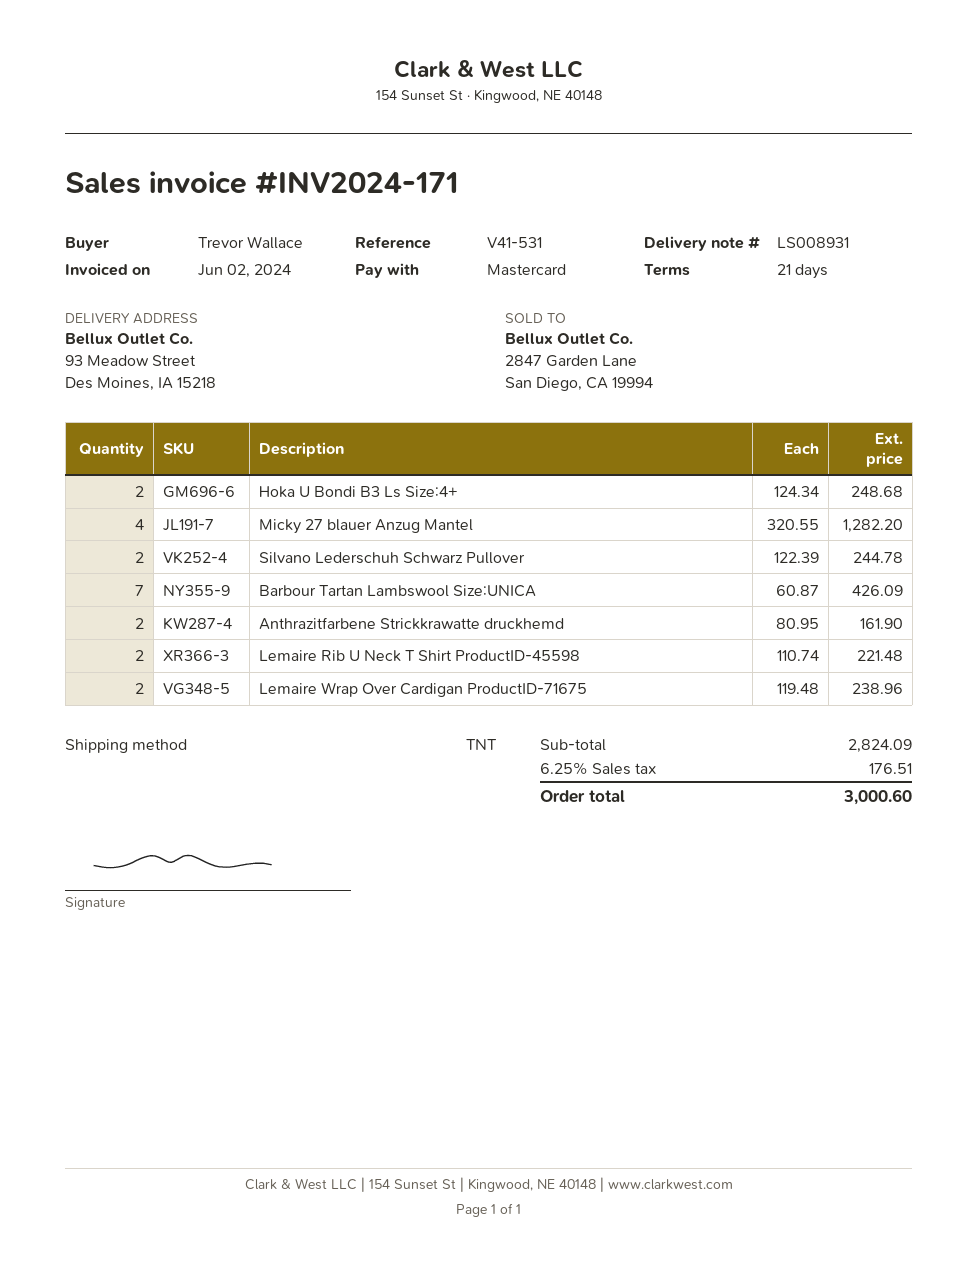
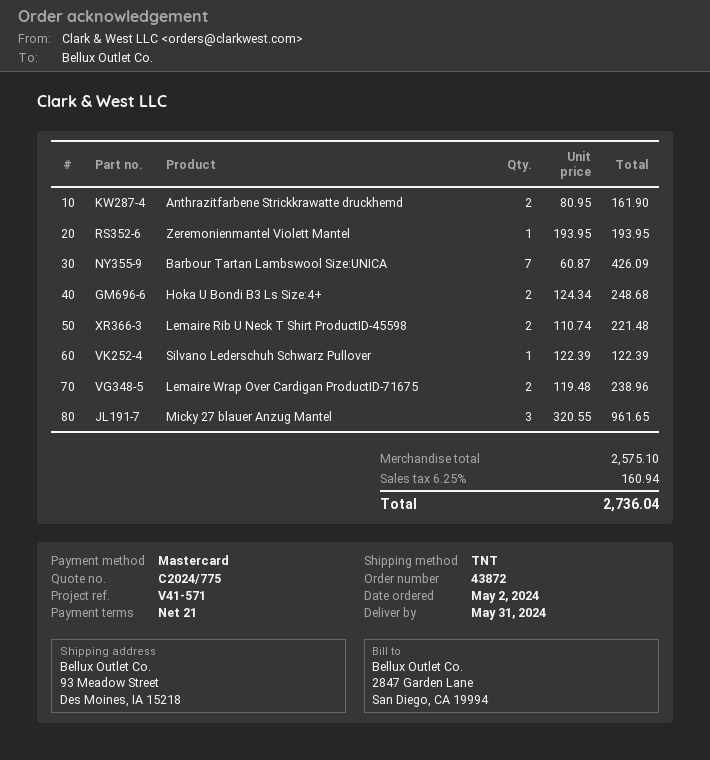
reference: V41-531 -> V41-571
Micky 27 blauer Anzug Mantel: 4 x 320.55 = 1282.20 -> 3 x 320.55 = 961.65
Silvano Lederschuh Schwarz Pullover: 2 x 122.39 = 244.78 -> 1 x 122.39 = 122.39
Zeremonienmantel Violett Mantel: none -> 1 x 193.95 = 193.95
subtotal: 2824.09 -> 2575.10
tax: 6.25% = 176.51 -> 6.25% = 160.94
total: 3000.60 -> 2736.04

